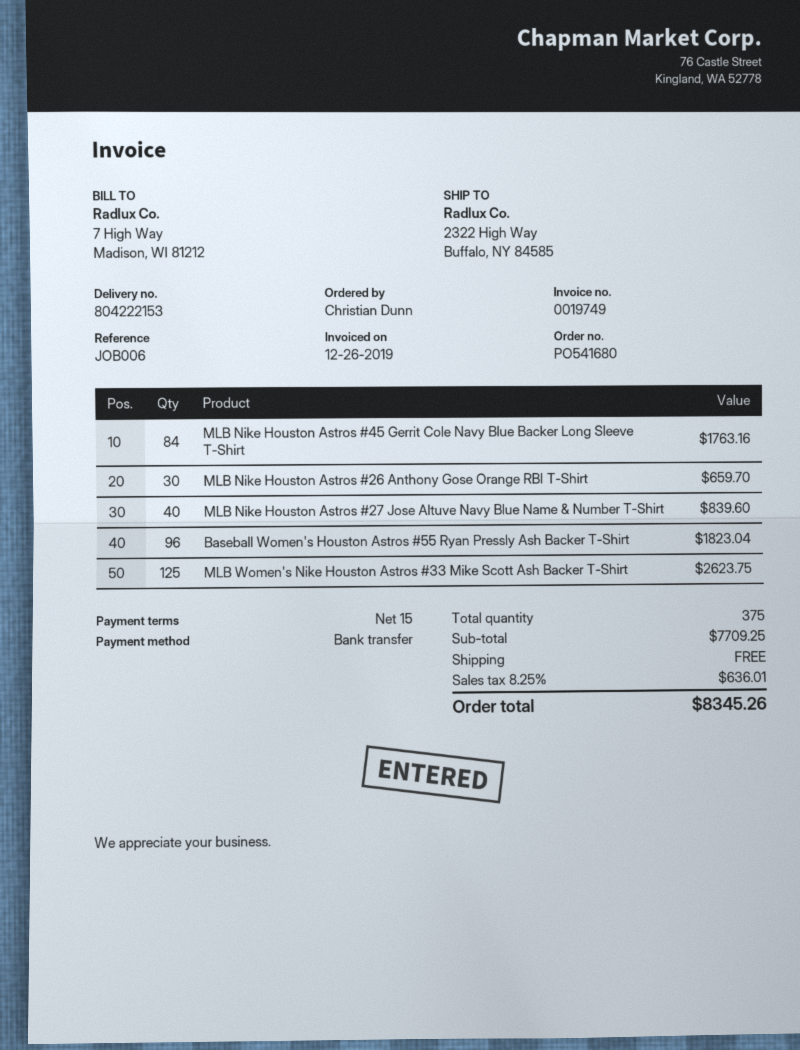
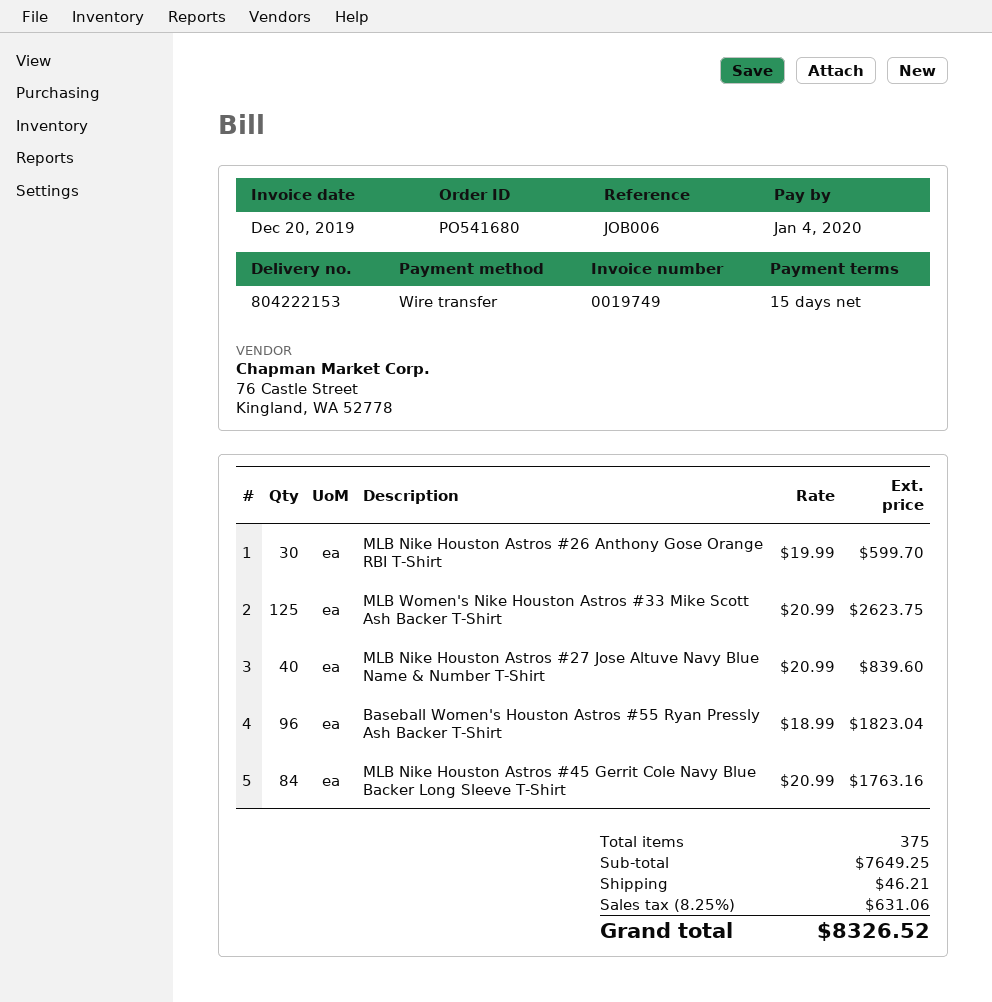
invoice date: 2019-12-26 -> 2019-12-20
MLB Nike Houston Astros #26 Anthony Gose Orange RBI T-Shirt: 30 for 659.70 -> 30 for 599.70
subtotal: 7709.25 -> 7649.25
shipping: 0.00 -> 46.21
tax: 8.25% = 636.01 -> 8.25% = 631.06
total: 8345.26 -> 8326.52

